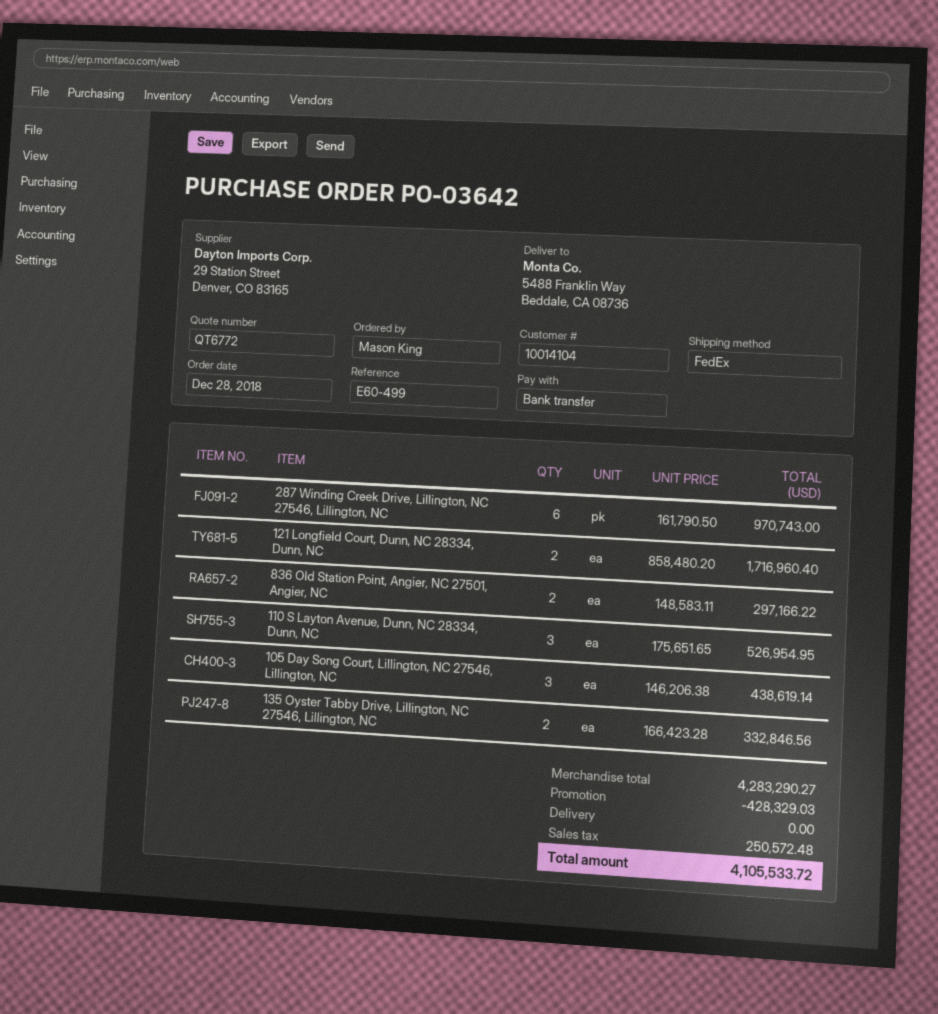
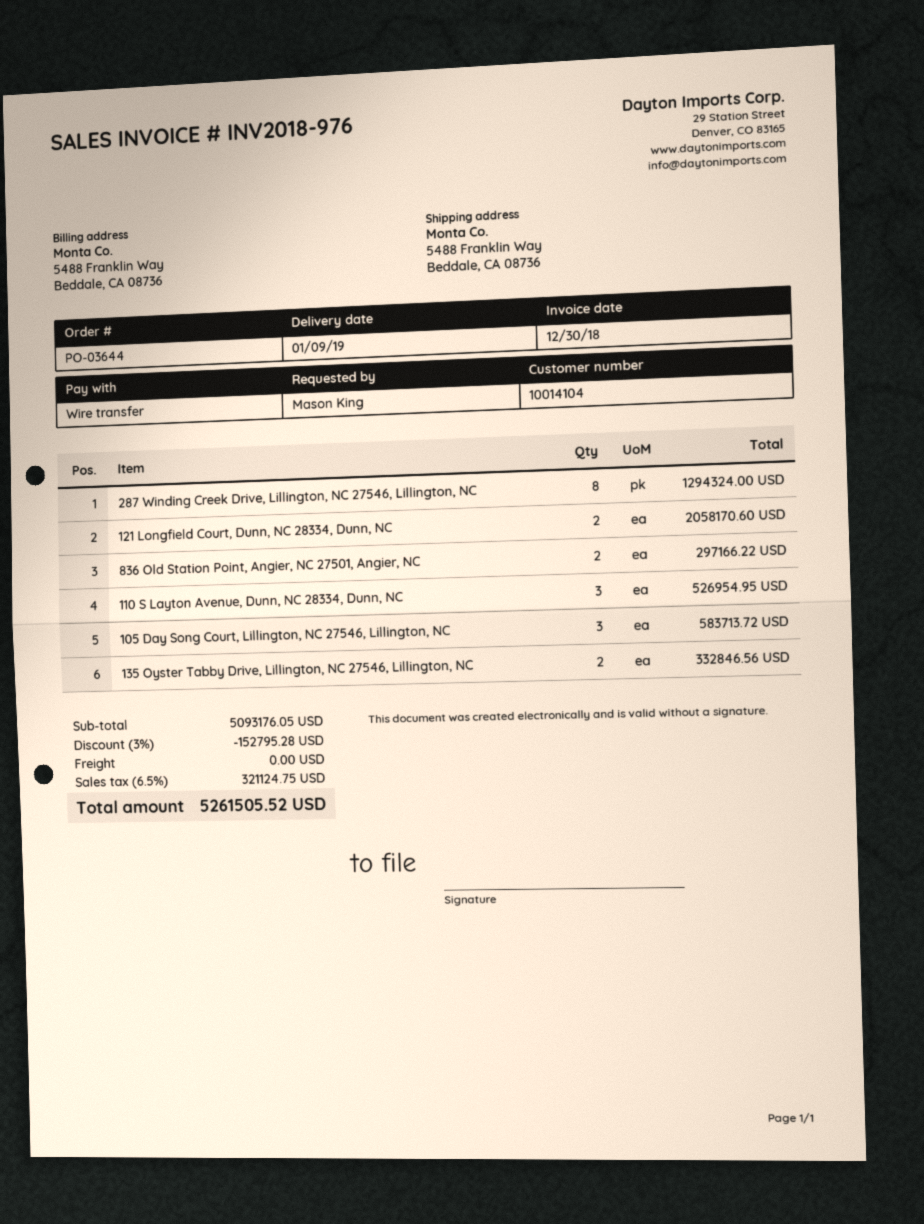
order number: PO-03642 -> PO-03644
287 Winding Creek Drive, Lillington, NC 27546, Lillington, NC: 6 for 970743.00 -> 8 for 1294324.00
121 Longfield Court, Dunn, NC 28334, Dunn, NC: 2 for 1716960.40 -> 2 for 2058170.60
105 Day Song Court, Lillington, NC 27546, Lillington, NC: 3 for 438619.14 -> 3 for 583713.72
subtotal: 4283290.27 -> 5093176.05
discount: 428329.03 -> 152795.28
tax: 250572.48 -> 321124.75
total: 4105533.72 -> 5261505.52

